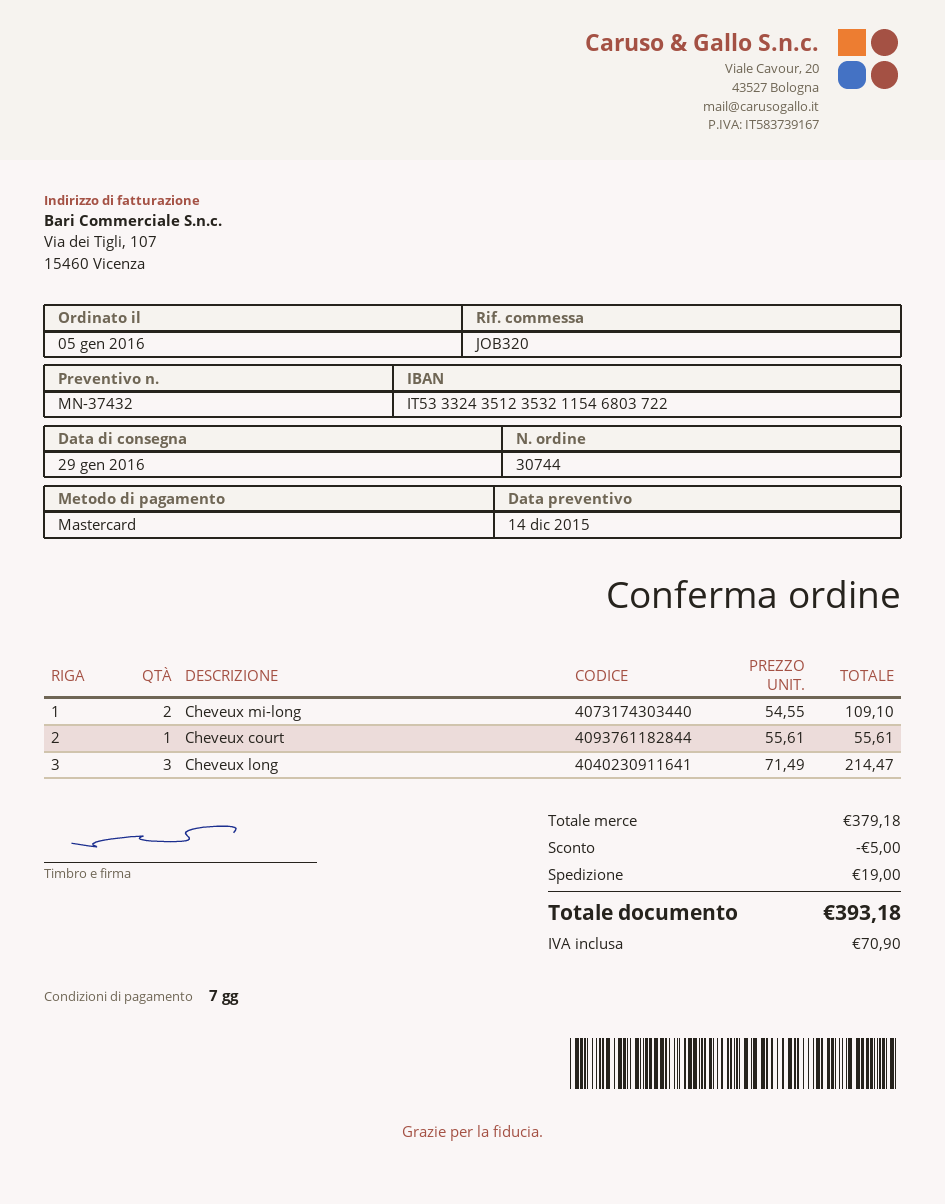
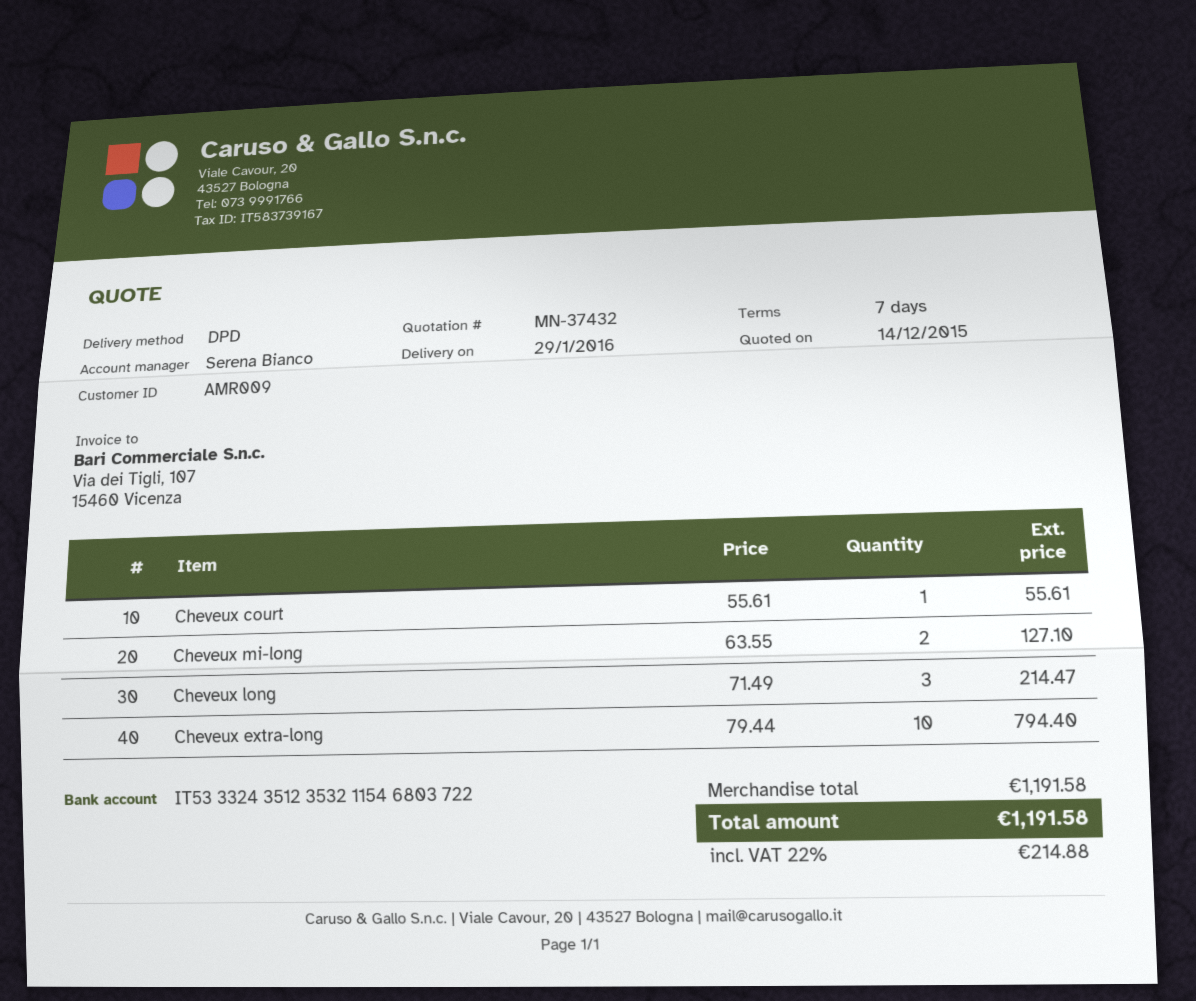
Cheveux mi-long: 2 x 54.55 = 109.10 -> 2 x 63.55 = 127.10
Cheveux extra-long: none -> 10 x 79.44 = 794.40
subtotal: 379.18 -> 1191.58
discount: 5.00 -> none
shipping: 19.00 -> none
tax: 70.90 -> 214.88
total: 393.18 -> 1191.58

